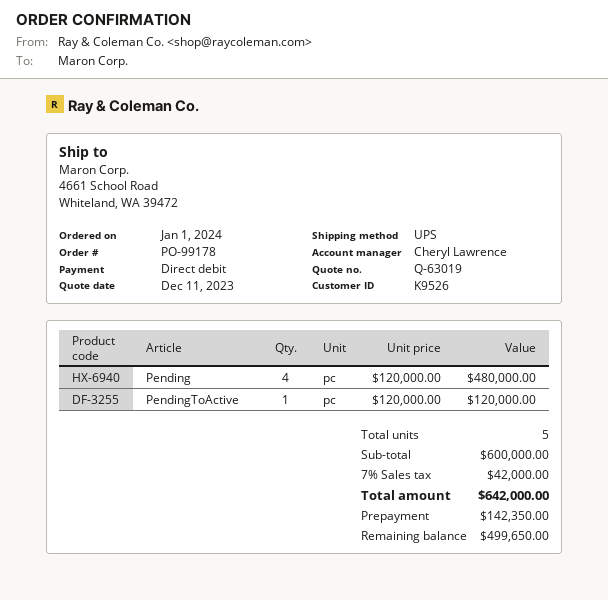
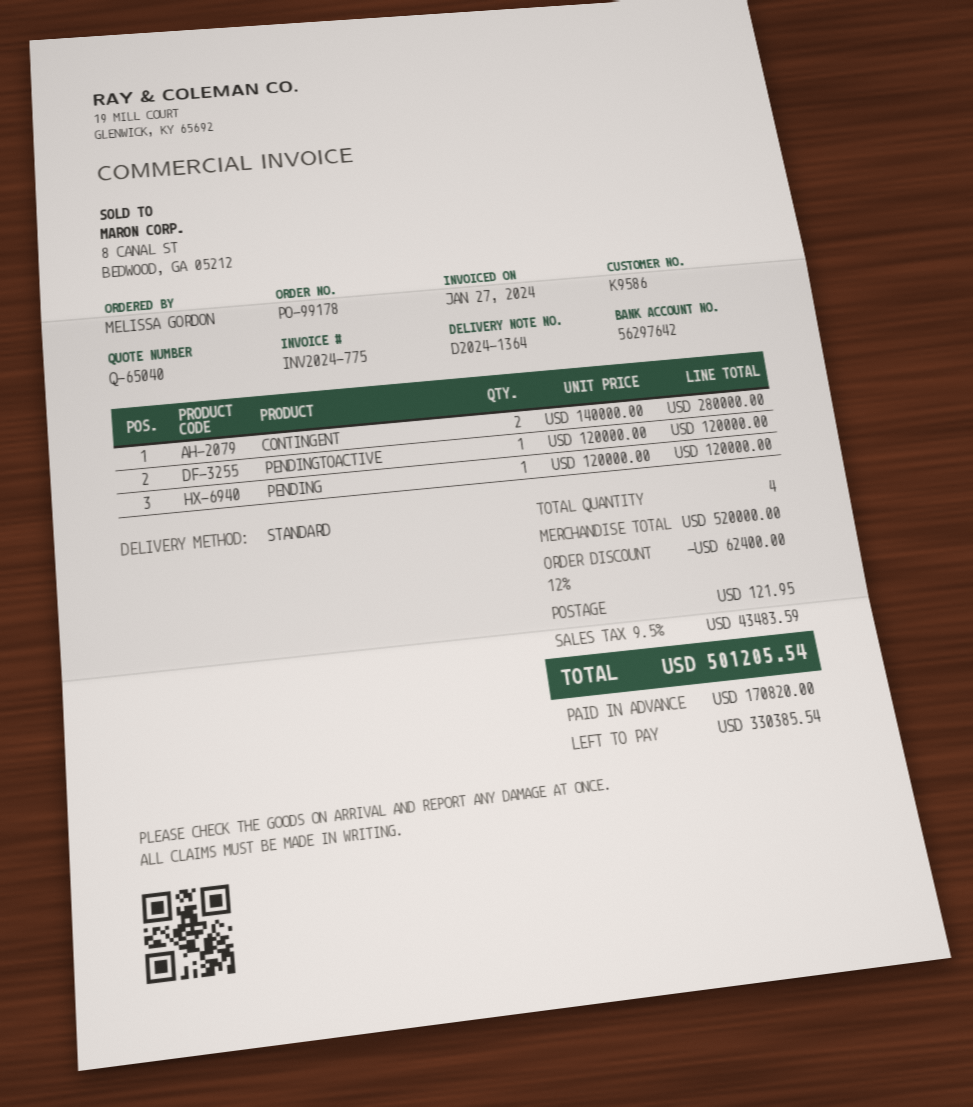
quote number: Q-63019 -> Q-65040
customer number: K9526 -> K9586
shipping method: UPS -> standard
Pending: 4 x 120000.00 = 480000.00 -> 1 x 120000.00 = 120000.00
CONTINGENT: none -> 2 x 140000.00 = 280000.00
total quantity: 5 -> 4
subtotal: 600000.00 -> 520000.00
discount: none -> 12% = 62400.00
shipping: none -> 121.95
tax: 7% = 42000.00 -> 9.5% = 43483.59
total: 642000.00 -> 501205.54
deposit: 142350.00 -> 170820.00
balance: 499650.00 -> 330385.54

